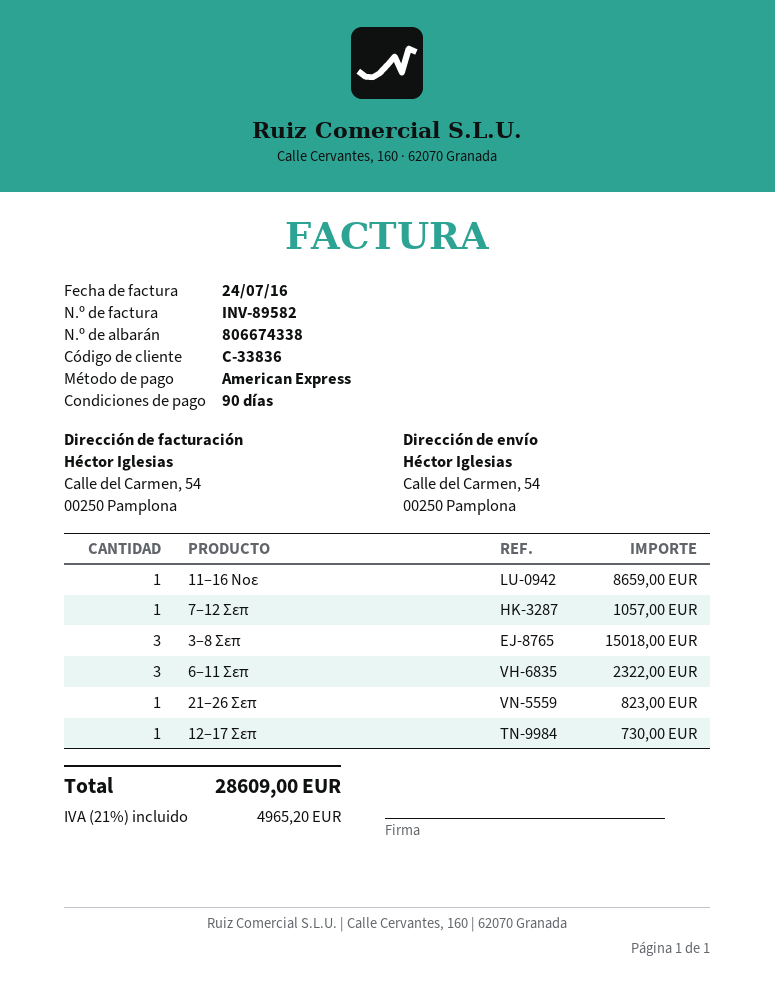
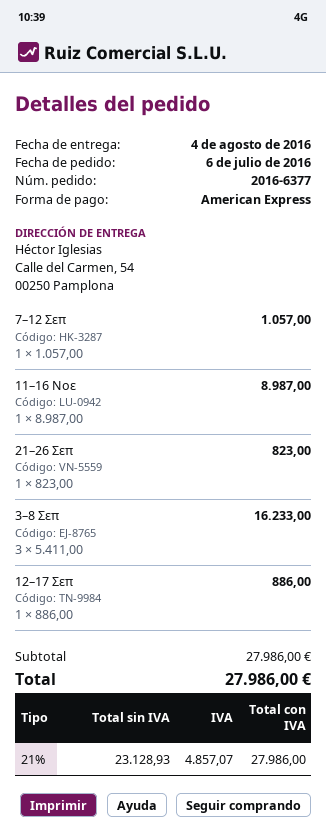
11–16 Νοε: 1 for 8659.00 -> 1 for 8987.00
3–8 Σεπ: 3 for 15018.00 -> 3 for 16233.00
6–11 Σεπ: 3 for 2322.00 -> none
12–17 Σεπ: 1 for 730.00 -> 1 for 886.00
tax: 21% = 4965.20 -> 21% = 4857.07
total: 28609.00 -> 27986.00

